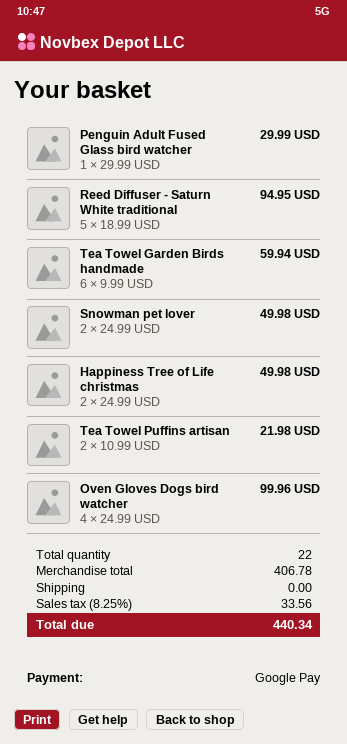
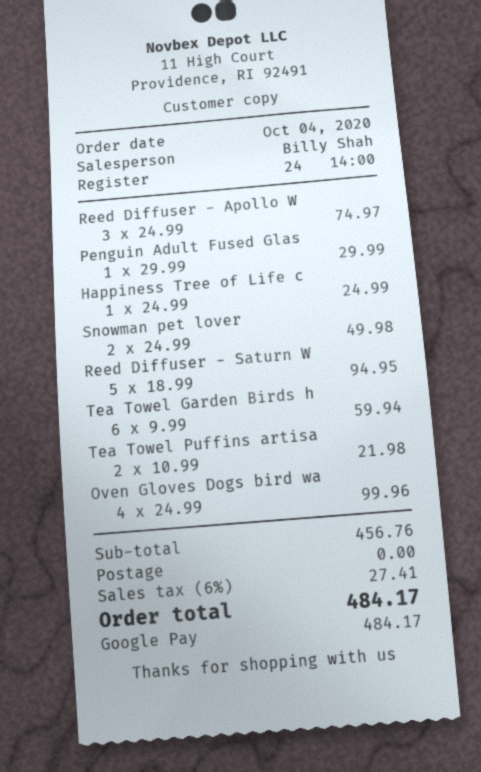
Happiness Tree of Life christmas: 2 x 24.99 = 49.98 -> 1 x 24.99 = 24.99
Reed Diffuser - Apollo W: none -> 3 x 24.99 = 74.97
subtotal: 406.78 -> 456.76
tax: 8.25% = 33.56 -> 6% = 27.41
total: 440.34 -> 484.17

